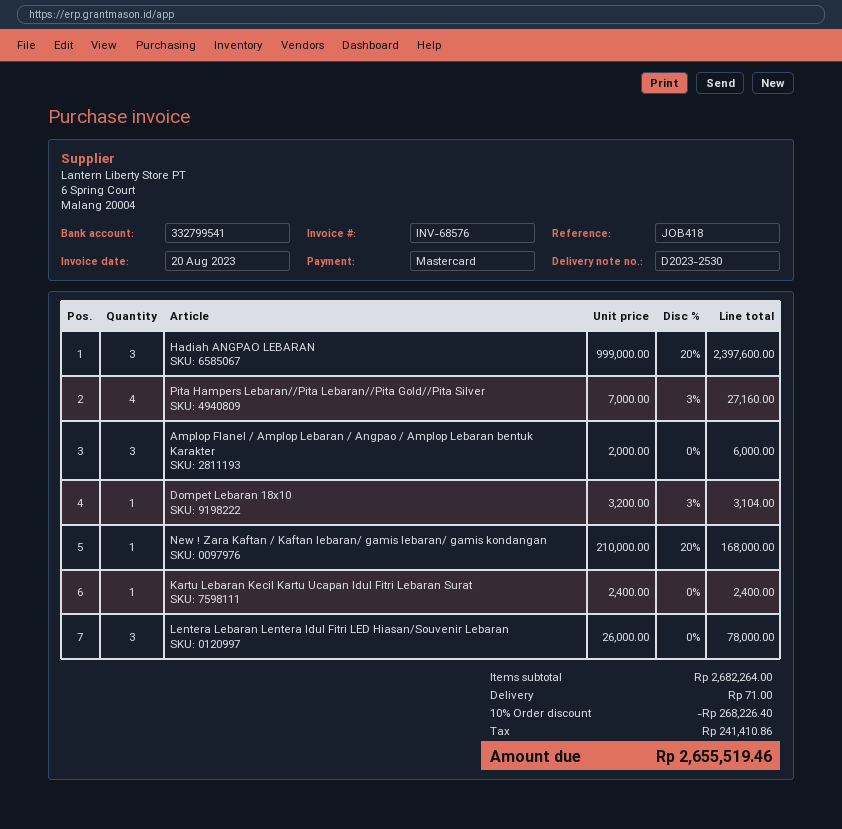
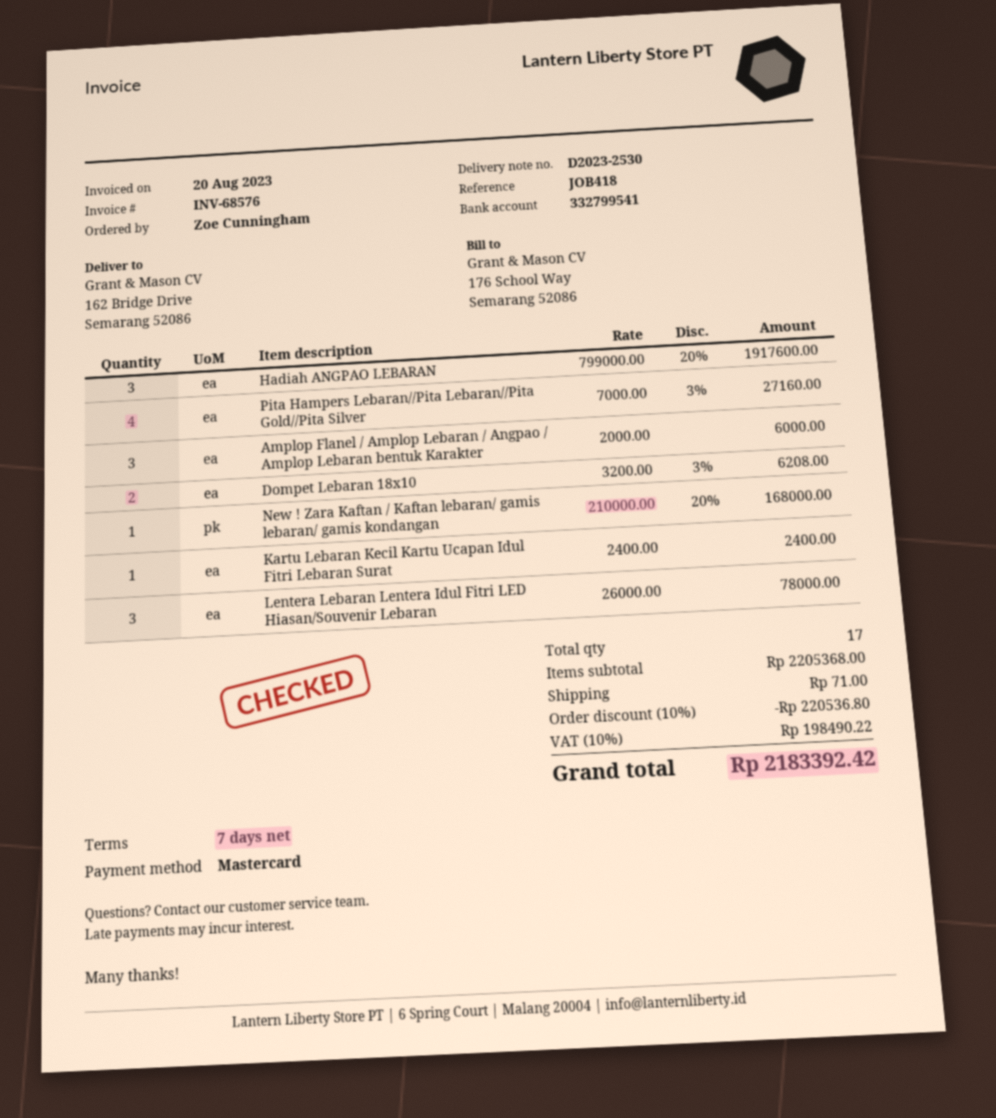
Hadiah ANGPAO LEBARAN: 3 x 999000.00 - 20% = 2397600.00 -> 3 x 799000.00 - 20% = 1917600.00
Dompet Lebaran 18x10: 1 x 3200.00 - 3% = 3104.00 -> 2 x 3200.00 - 3% = 6208.00
subtotal: 2682264.00 -> 2205368.00
discount: 10% = 268226.40 -> 10% = 220536.80
tax: 241410.86 -> 198490.22
total: 2655519.46 -> 2183392.42

